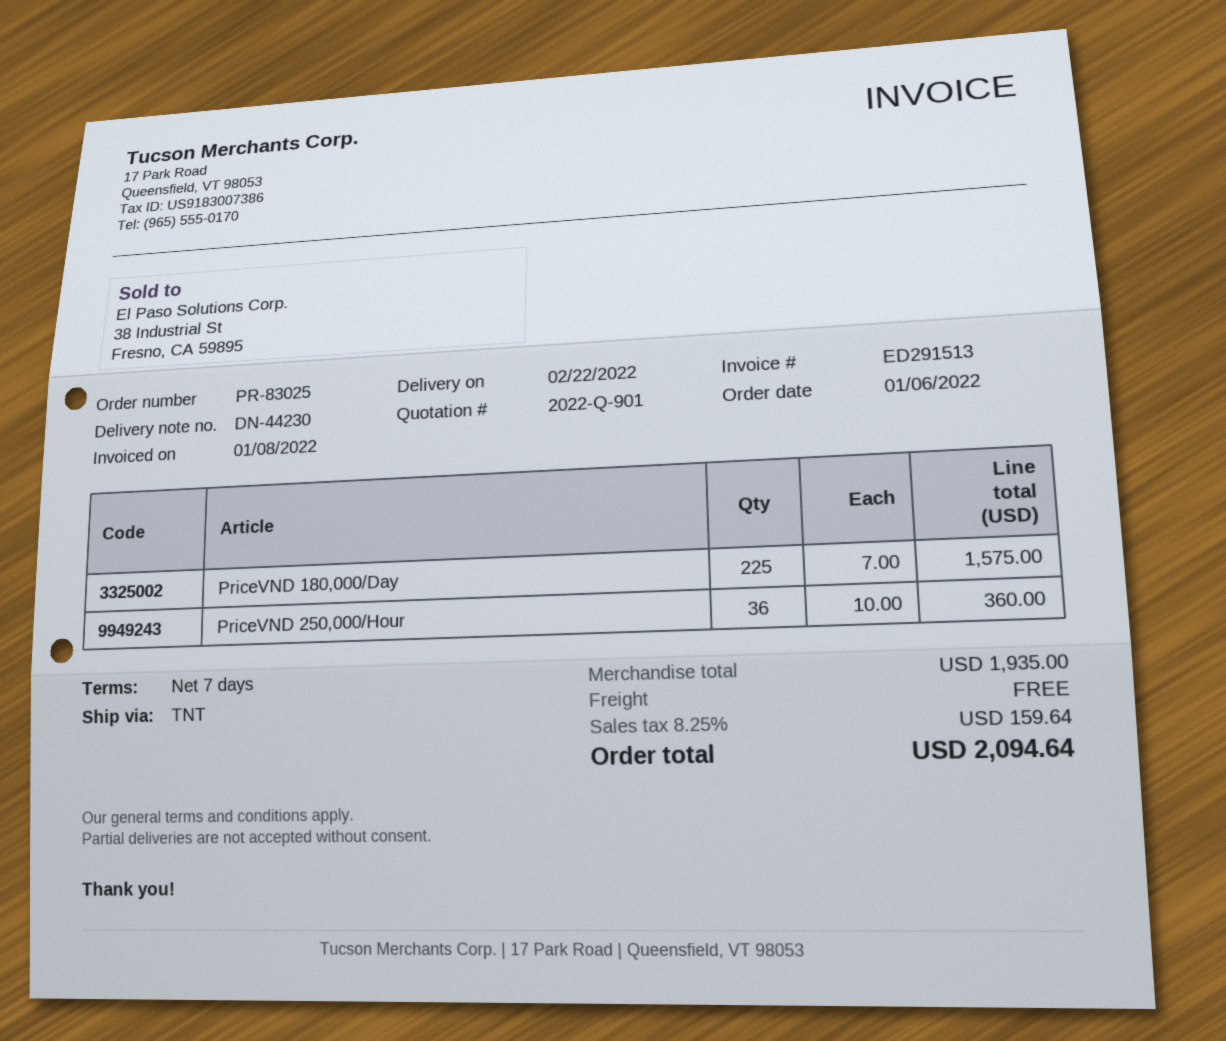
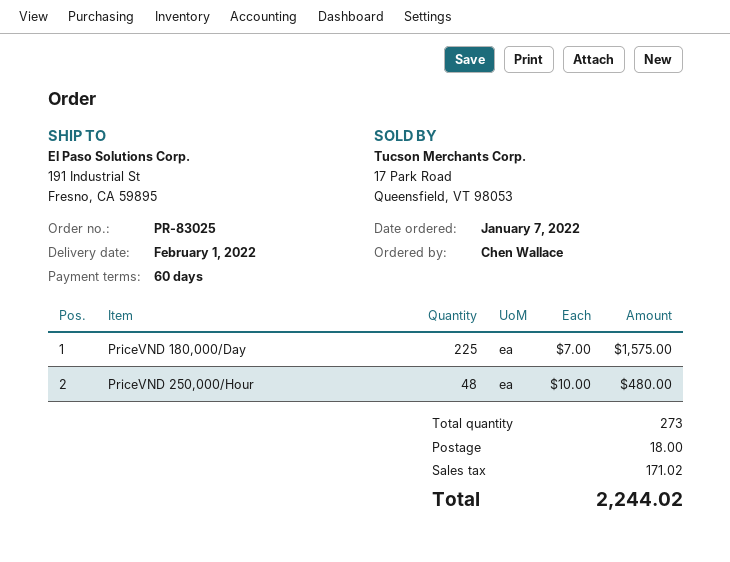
order date: 2022-01-06 -> 2022-01-07
delivery date: 2022-02-22 -> 2022-02-01
payment terms: 7 days -> 60 days
PriceVND 250,000/Hour: 36 x 10.00 = 360.00 -> 48 x 10.00 = 480.00
shipping: 0.00 -> 18.00
tax: 159.64 -> 171.02
total: 2094.64 -> 2244.02

